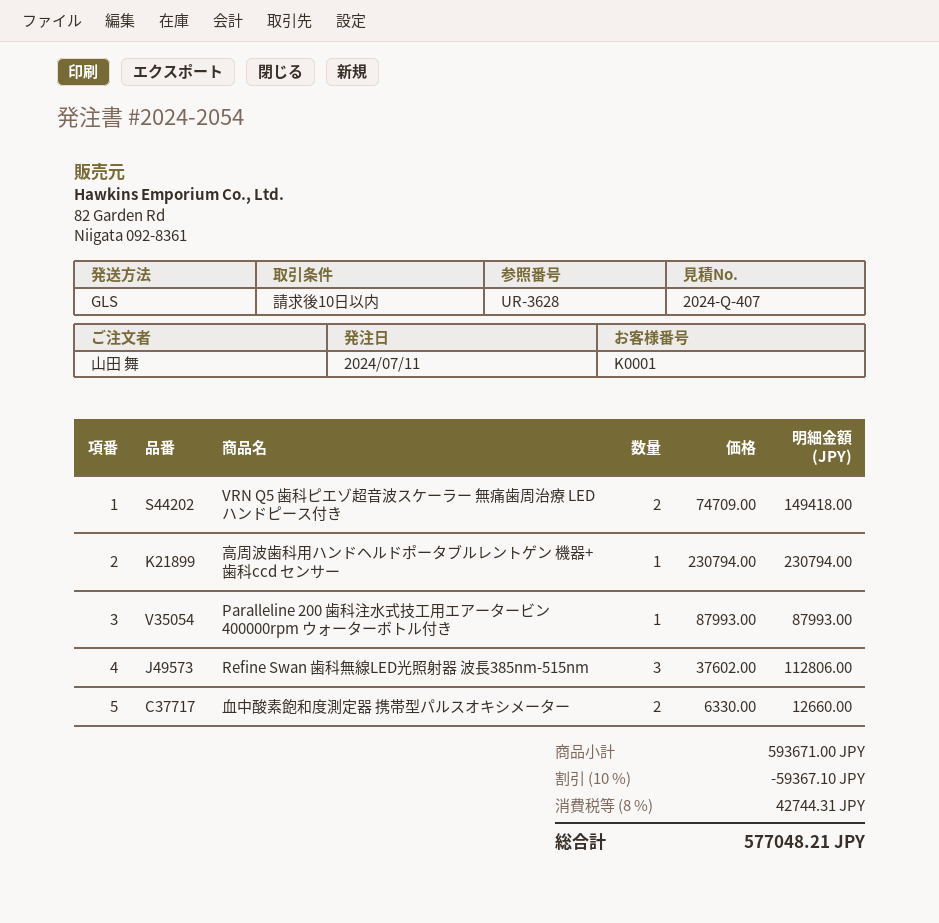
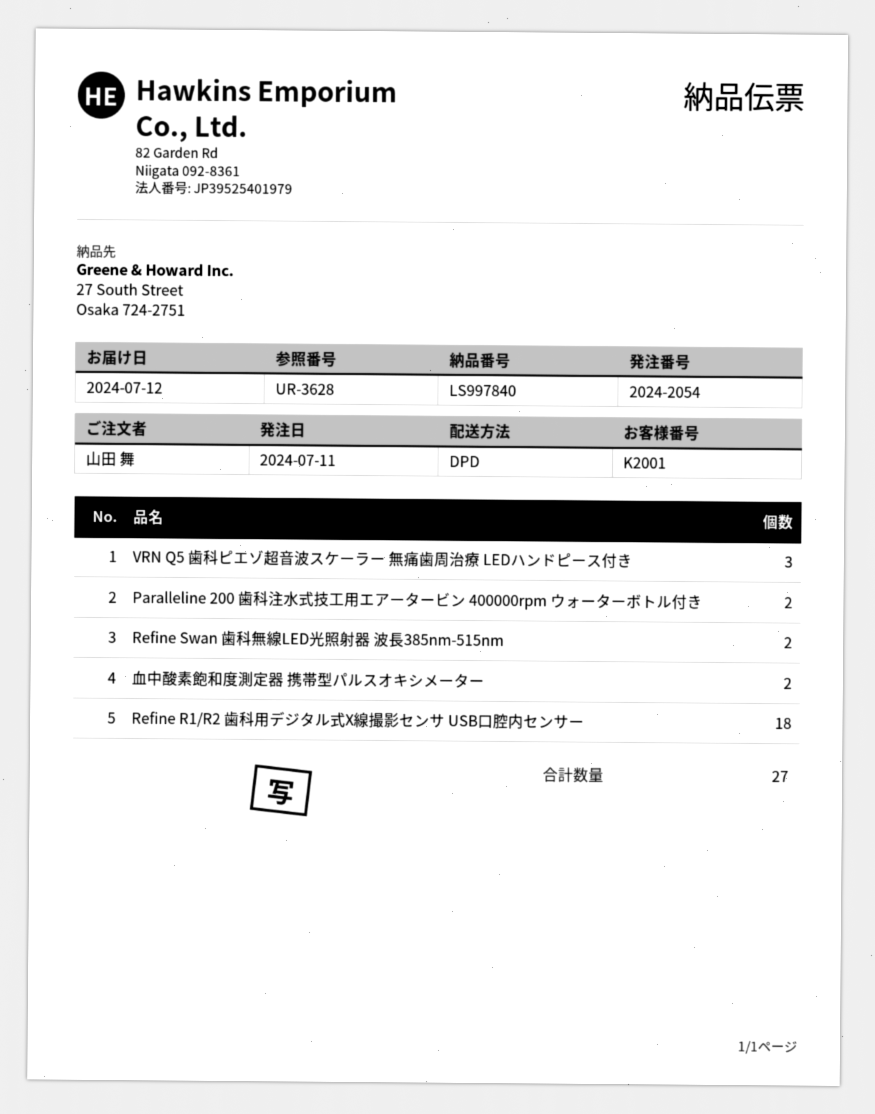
customer number: K0001 -> K2001
shipping method: GLS -> DPD
VRN Q5 歯科ピエゾ超音波スケーラー 無痛歯周治療 LEDハンドピース付き: 2 -> 3
高周波歯科用ハンドヘルドポータブルレントゲン 機器+ 歯科ccd センサー: 1 -> none
Paralleline 200 歯科注水式技工用エアータービン 400000rpm ウォーターボトル付き: 1 -> 2
Refine Swan 歯科無線LED光照射器 波長385nm-515nm: 3 -> 2
Refine R1/R2 歯科用デジタル式X線撮影センサ USB口腔内センサー: none -> 18

